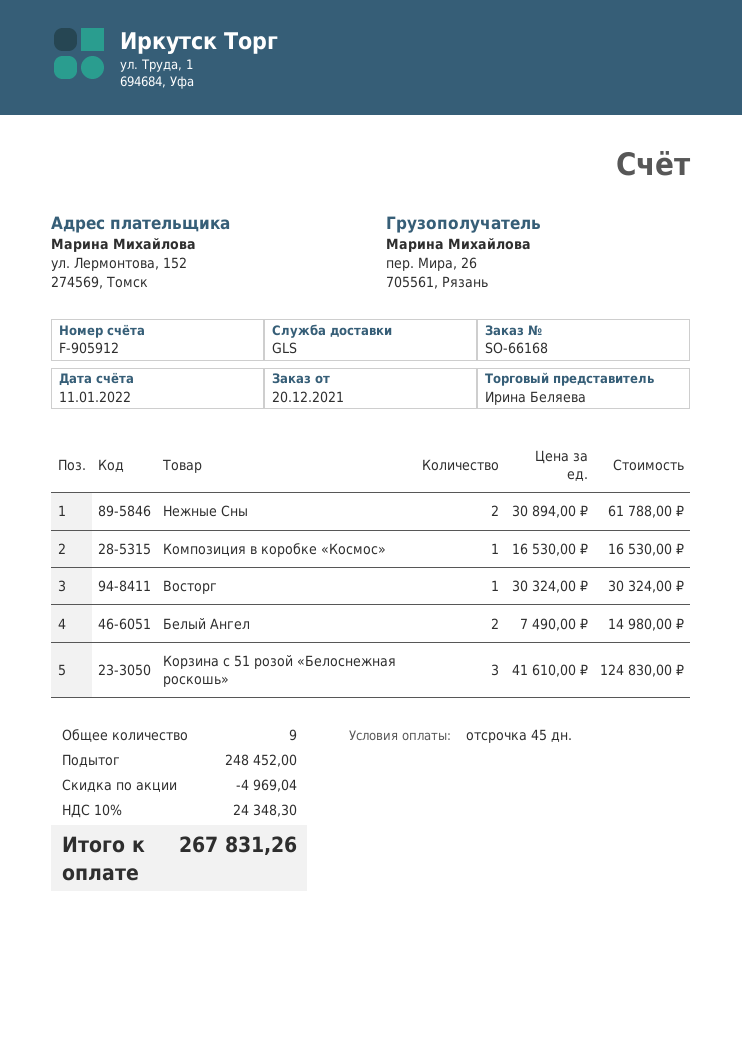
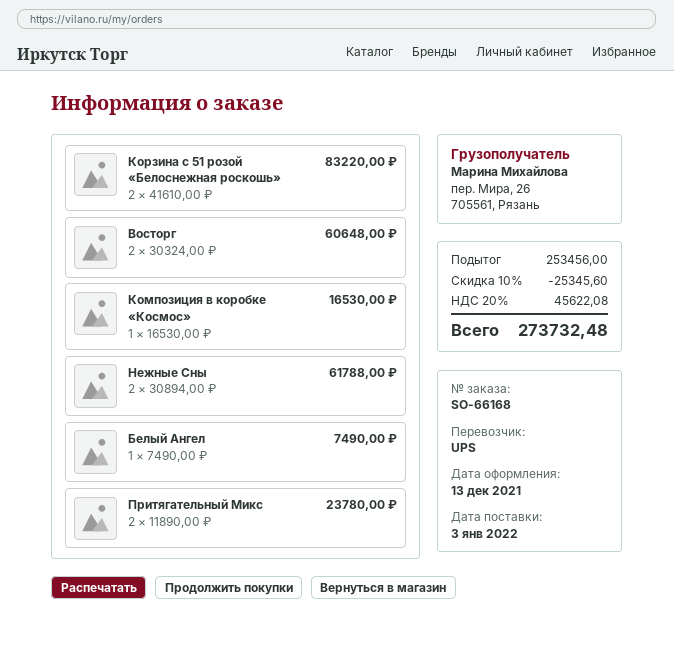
order date: 2021-12-20 -> 2021-12-13
shipping method: GLS -> UPS
Восторг: 1 x 30324.00 = 30324.00 -> 2 x 30324.00 = 60648.00
Белый Ангел: 2 x 7490.00 = 14980.00 -> 1 x 7490.00 = 7490.00
Корзина с 51 розой «Белоснежная роскошь»: 3 x 41610.00 = 124830.00 -> 2 x 41610.00 = 83220.00
Притягательный Микс: none -> 2 x 11890.00 = 23780.00
subtotal: 248452.00 -> 253456.00
discount: 4969.04 -> 25345.60
tax: 10% = 24348.30 -> 20% = 45622.08
total: 267831.26 -> 273732.48

